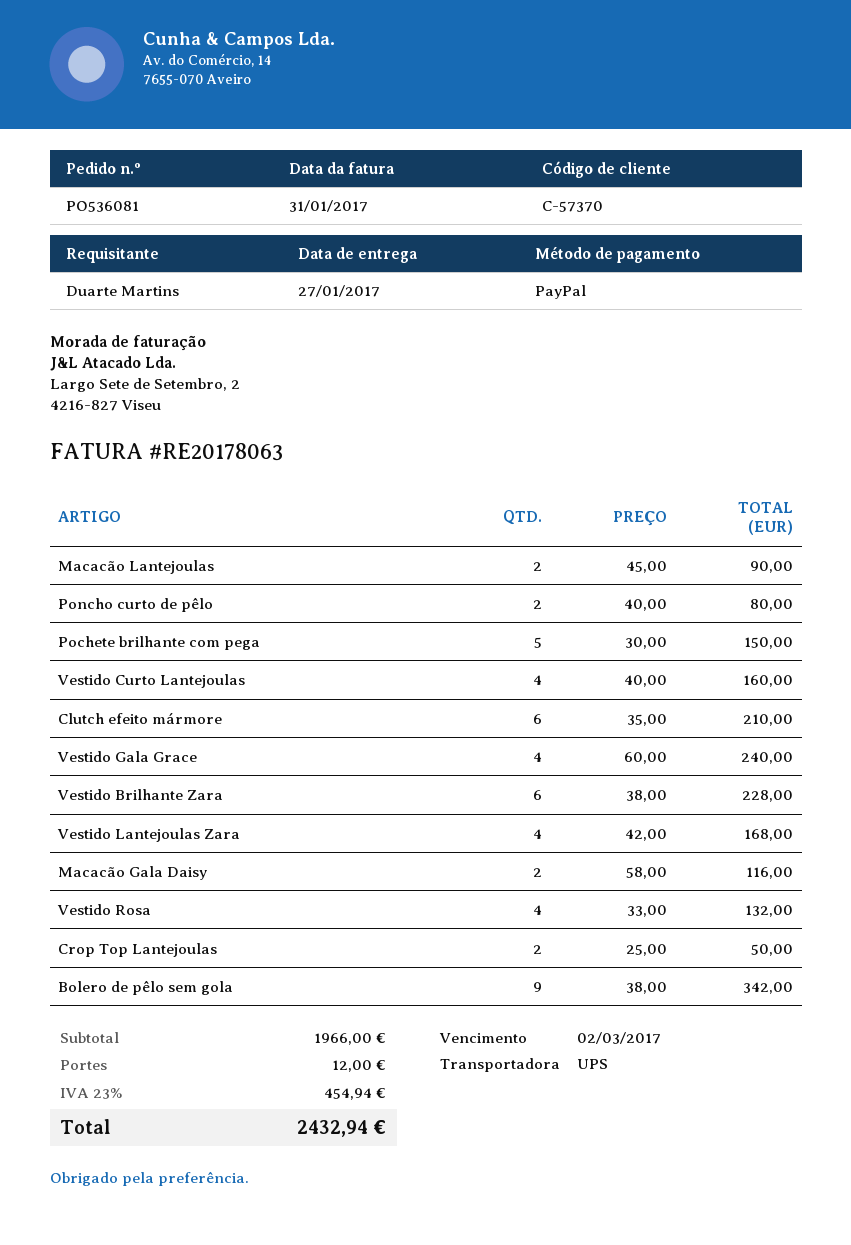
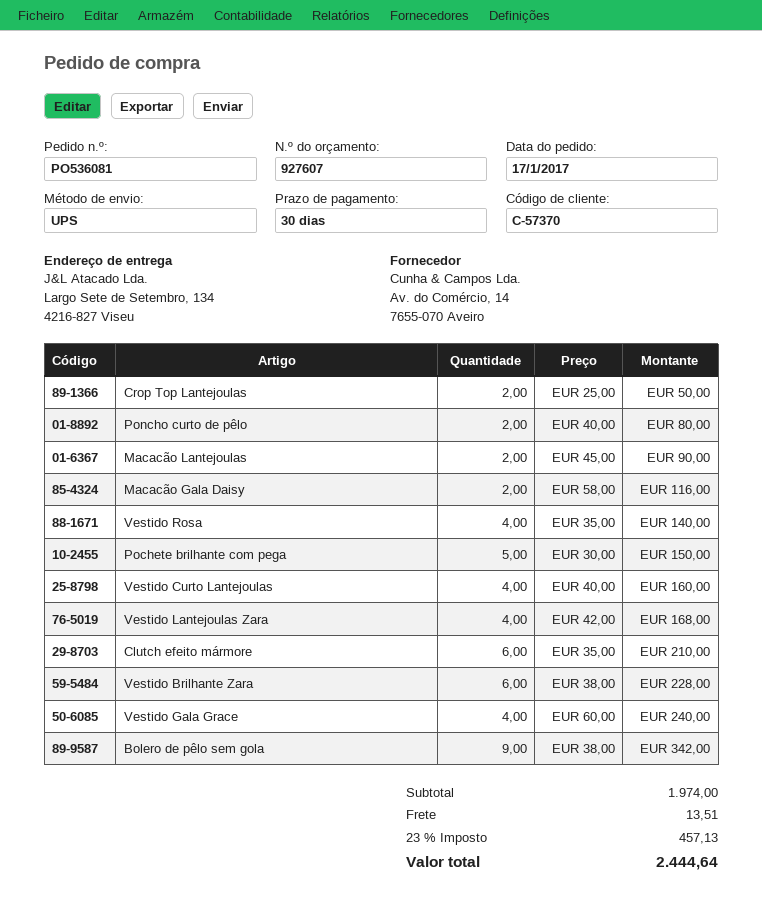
Vestido Rosa: 4 x 33.00 = 132.00 -> 4 x 35.00 = 140.00
subtotal: 1966.00 -> 1974.00
shipping: 12.00 -> 13.51
tax: 23% = 454.94 -> 23% = 457.13
total: 2432.94 -> 2444.64

